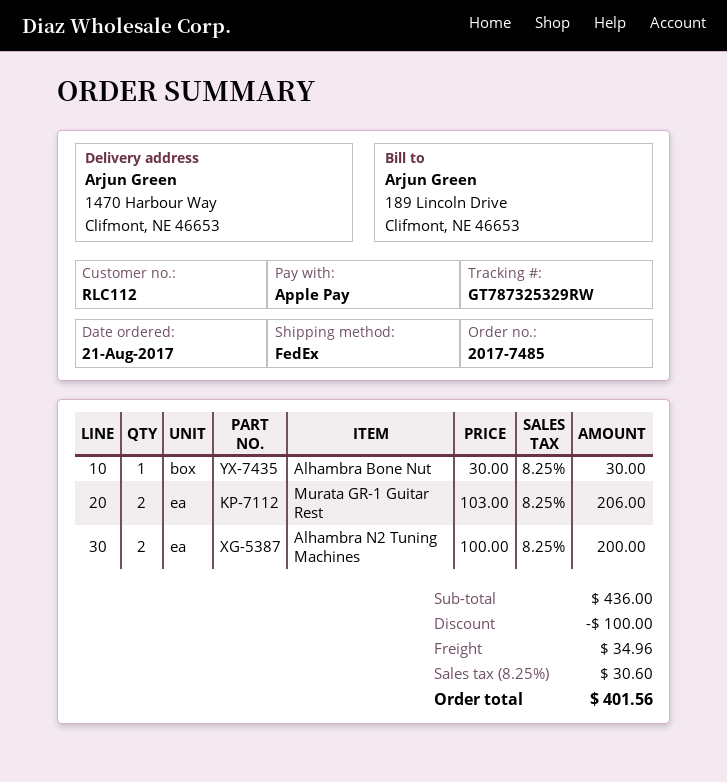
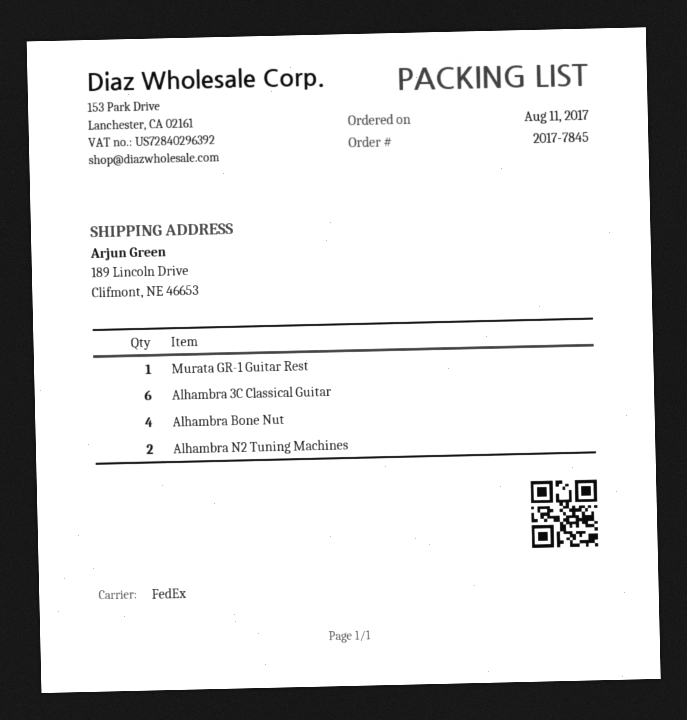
order number: 2017-7485 -> 2017-7845
order date: 2017-08-21 -> 2017-08-11
ship to: 1470 Harbour Way, Clifmont, NE 46653 -> 189 Lincoln Drive, Clifmont, NE 46653
Alhambra Bone Nut: 1 -> 4
Murata GR-1 Guitar Rest: 2 -> 1
Alhambra 3C Classical Guitar: none -> 6

